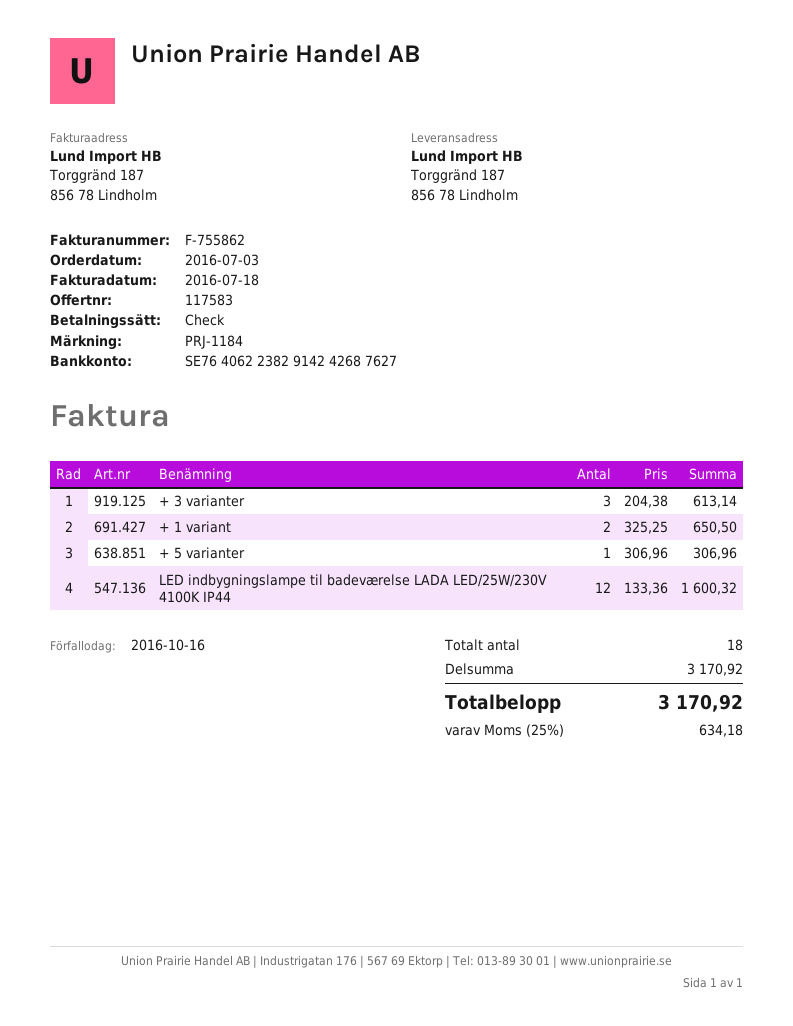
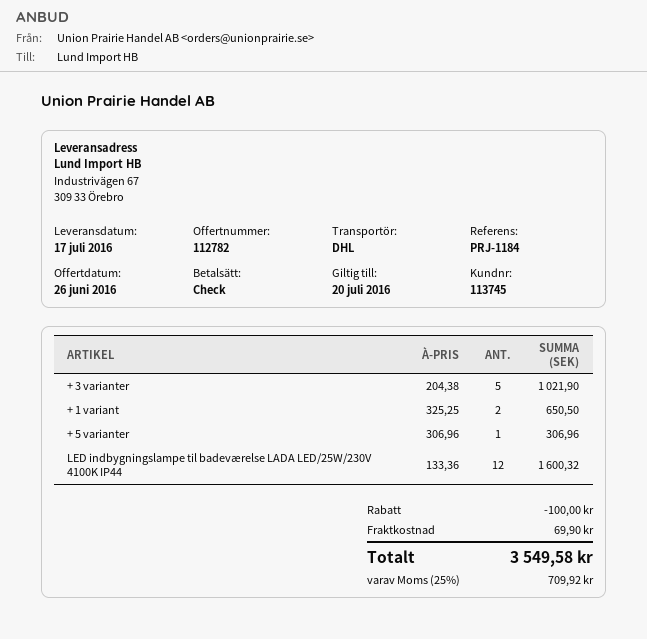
quote number: 117583 -> 112782
ship to: Torggränd 187, 856 78 Lindholm -> Industrivägen 67, 309 33 Örebro
+ 3 varianter: 3 x 204.38 = 613.14 -> 5 x 204.38 = 1021.90
discount: none -> 100.00
shipping: none -> 69.90
tax: 25% = 634.18 -> 25% = 709.92
total: 3170.92 -> 3549.58

